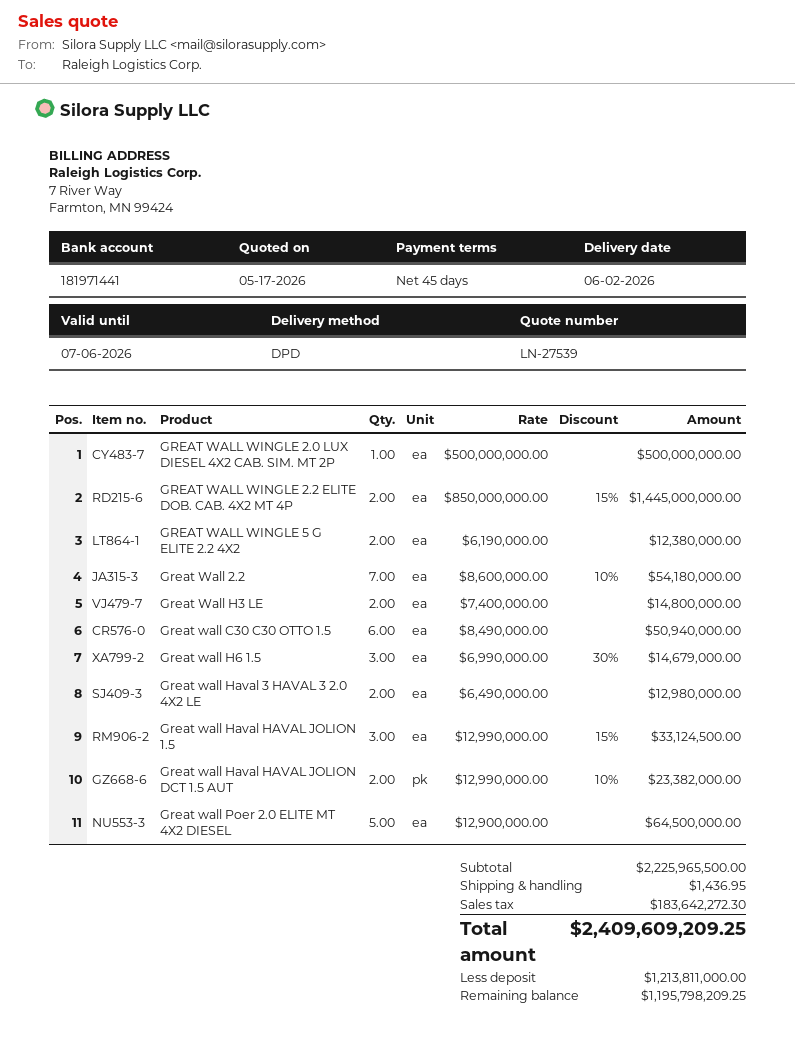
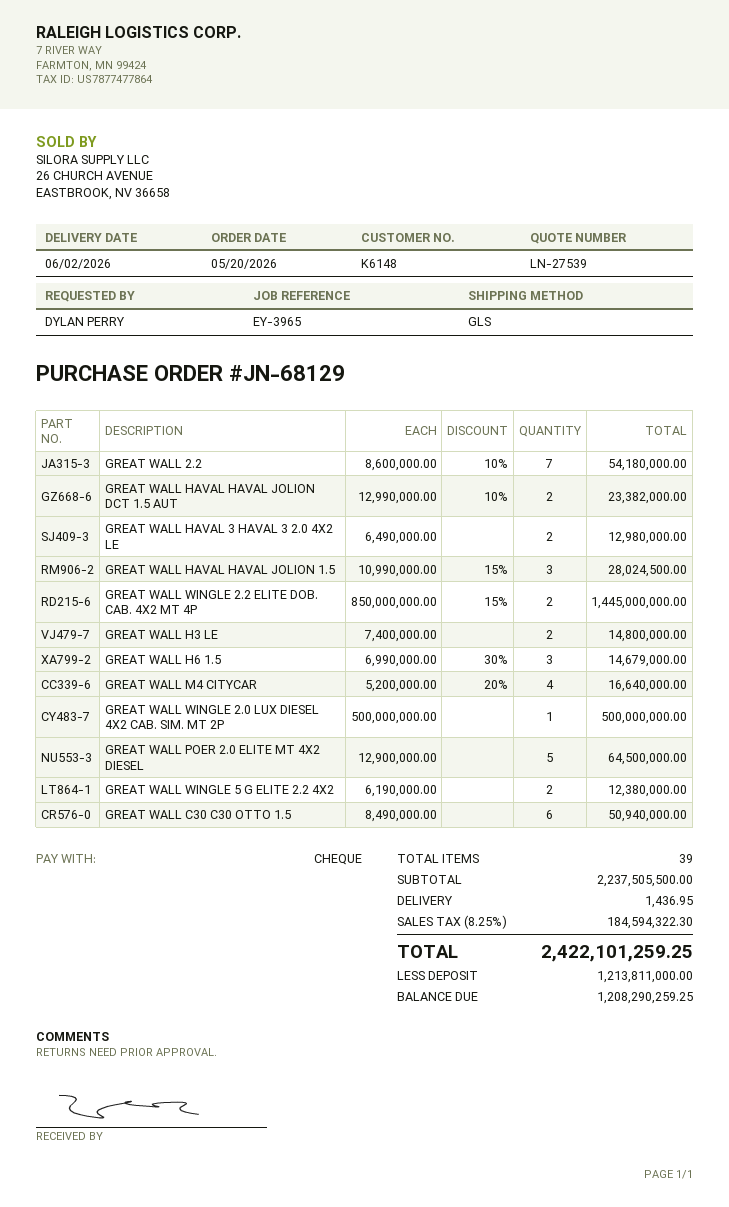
shipping method: DPD -> GLS
Great wall Haval HAVAL JOLION 1.5: 3 x 12990000.00 - 15% = 33124500.00 -> 3 x 10990000.00 - 15% = 28024500.00
GREAT WALL M4 CITYCAR: none -> 4 x 5200000.00 - 20% = 16640000.00
subtotal: 2225965500.00 -> 2237505500.00
tax: 183642272.30 -> 184594322.30
total: 2409609209.25 -> 2422101259.25
balance: 1195798209.25 -> 1208290259.25

